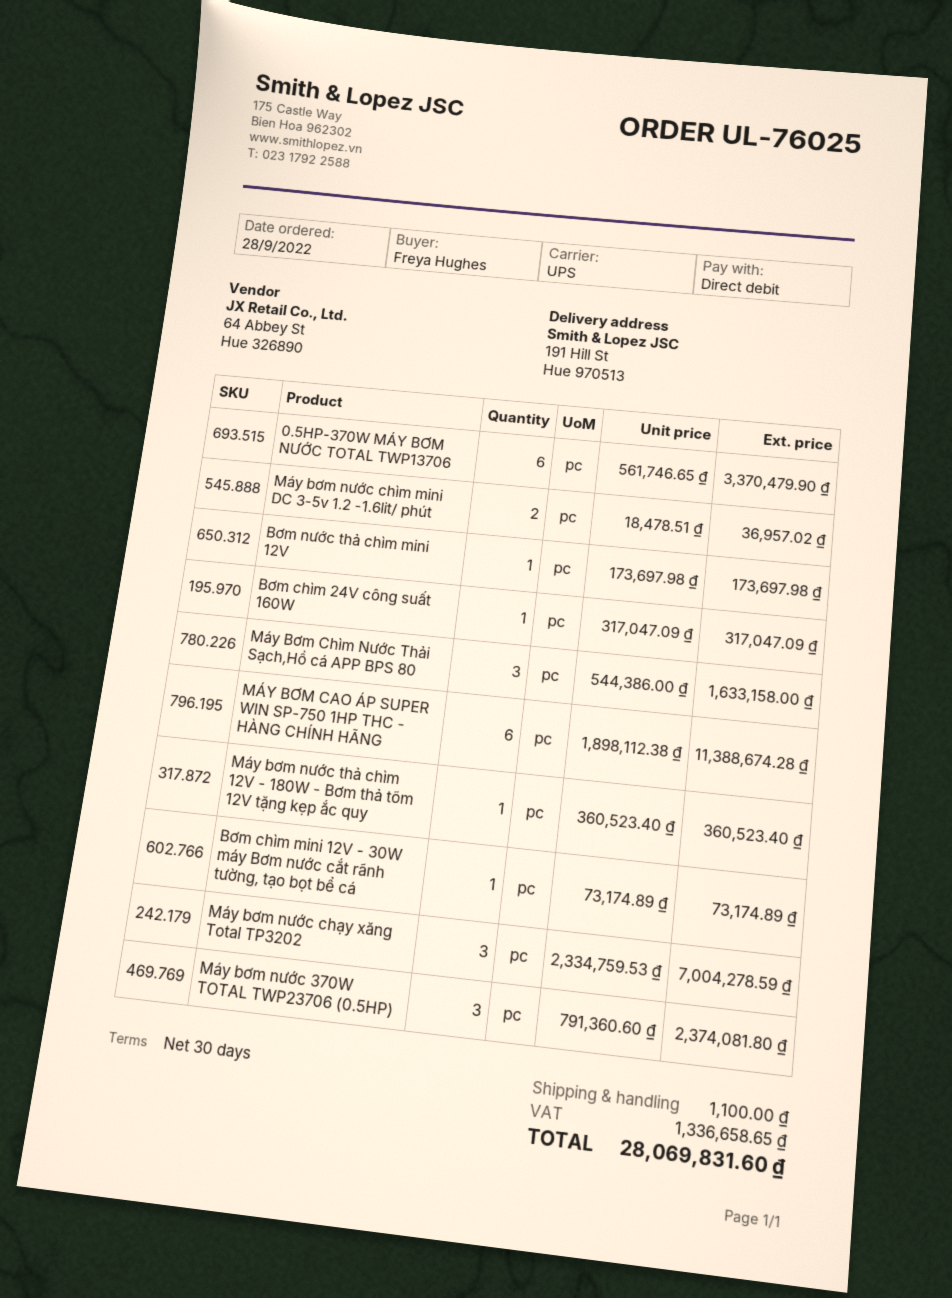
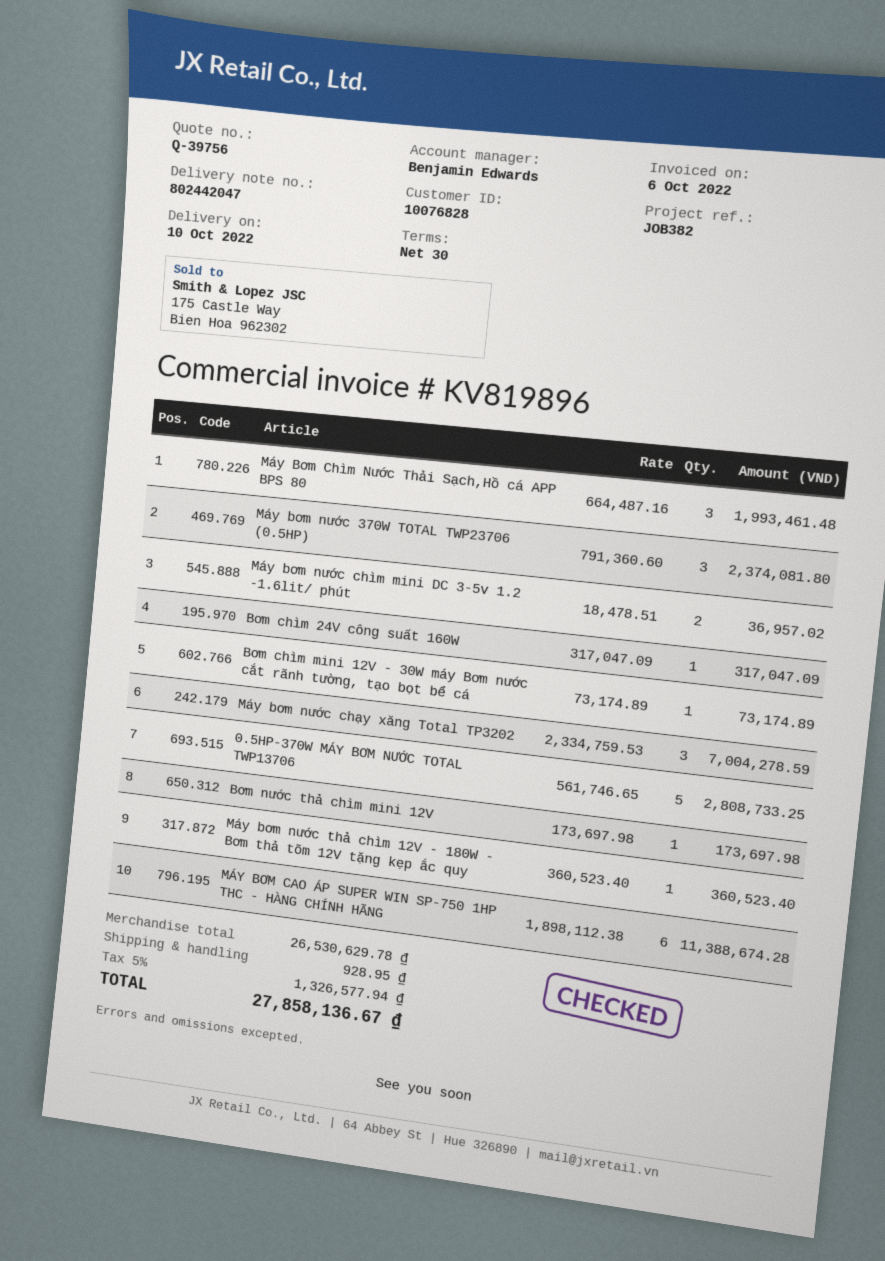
0.5HP-370W MÁY BƠM NƯỚC TOTAL TWP13706: 6 x 561746.65 = 3370479.90 -> 5 x 561746.65 = 2808733.25
Máy Bơm Chìm Nước Thải Sạch,Hồ cá APP BPS 80: 3 x 544386.00 = 1633158.00 -> 3 x 664487.16 = 1993461.48
shipping: 1100.00 -> 928.95
tax: 1336658.65 -> 1326577.94
total: 28069831.60 -> 27858136.67

